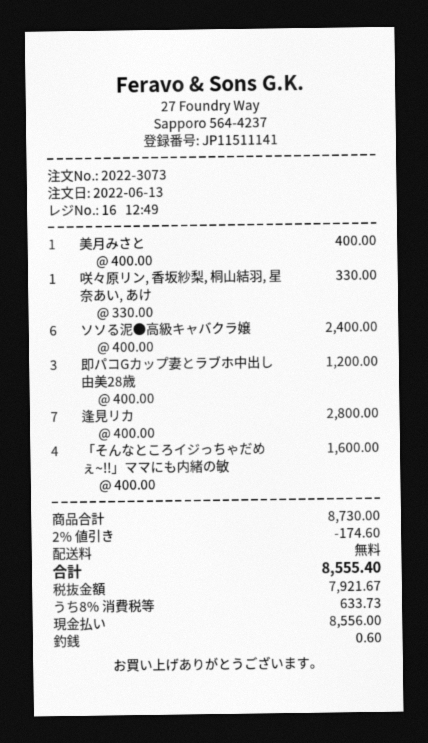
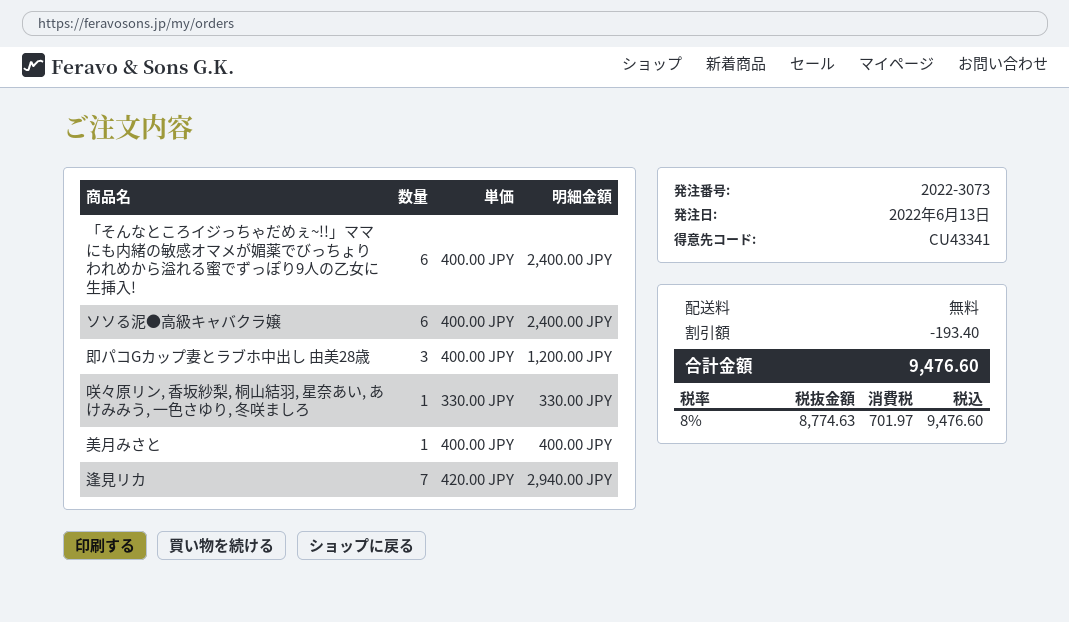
逢見リカ: 7 x 400.00 = 2800.00 -> 7 x 420.00 = 2940.00
「そんなところイジっちゃだめぇ~!!」ママにも内緒の敏: 4 x 400.00 = 1600.00 -> 6 x 400.00 = 2400.00
discount: 174.60 -> 193.40
net: 7921.67 -> 8774.63
tax: 8% = 633.73 -> 8% = 701.97
total: 8555.40 -> 9476.60

